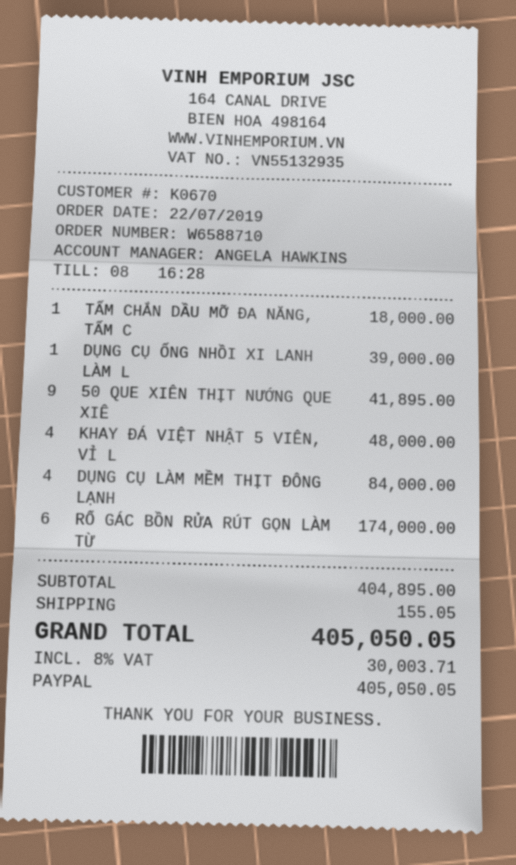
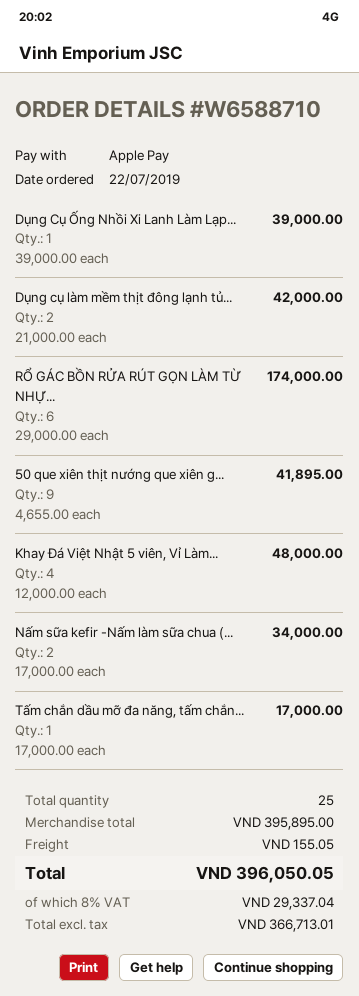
payment method: PayPal -> Apple Pay
TẤM CHẮN DẦU MỠ ĐA NĂNG, TẤM C: 1 for 18000.00 -> 1 for 17000.00
DỤNG CỤ LÀM MỀM THỊT ĐÔNG LẠNH: 4 for 84000.00 -> 2 for 42000.00
Nấm sữa kefir -Nấm làm sữa chua (...: none -> 2 for 34000.00
subtotal: 404895.00 -> 395895.00
tax: 8% = 30003.71 -> 8% = 29337.04
total: 405050.05 -> 396050.05

